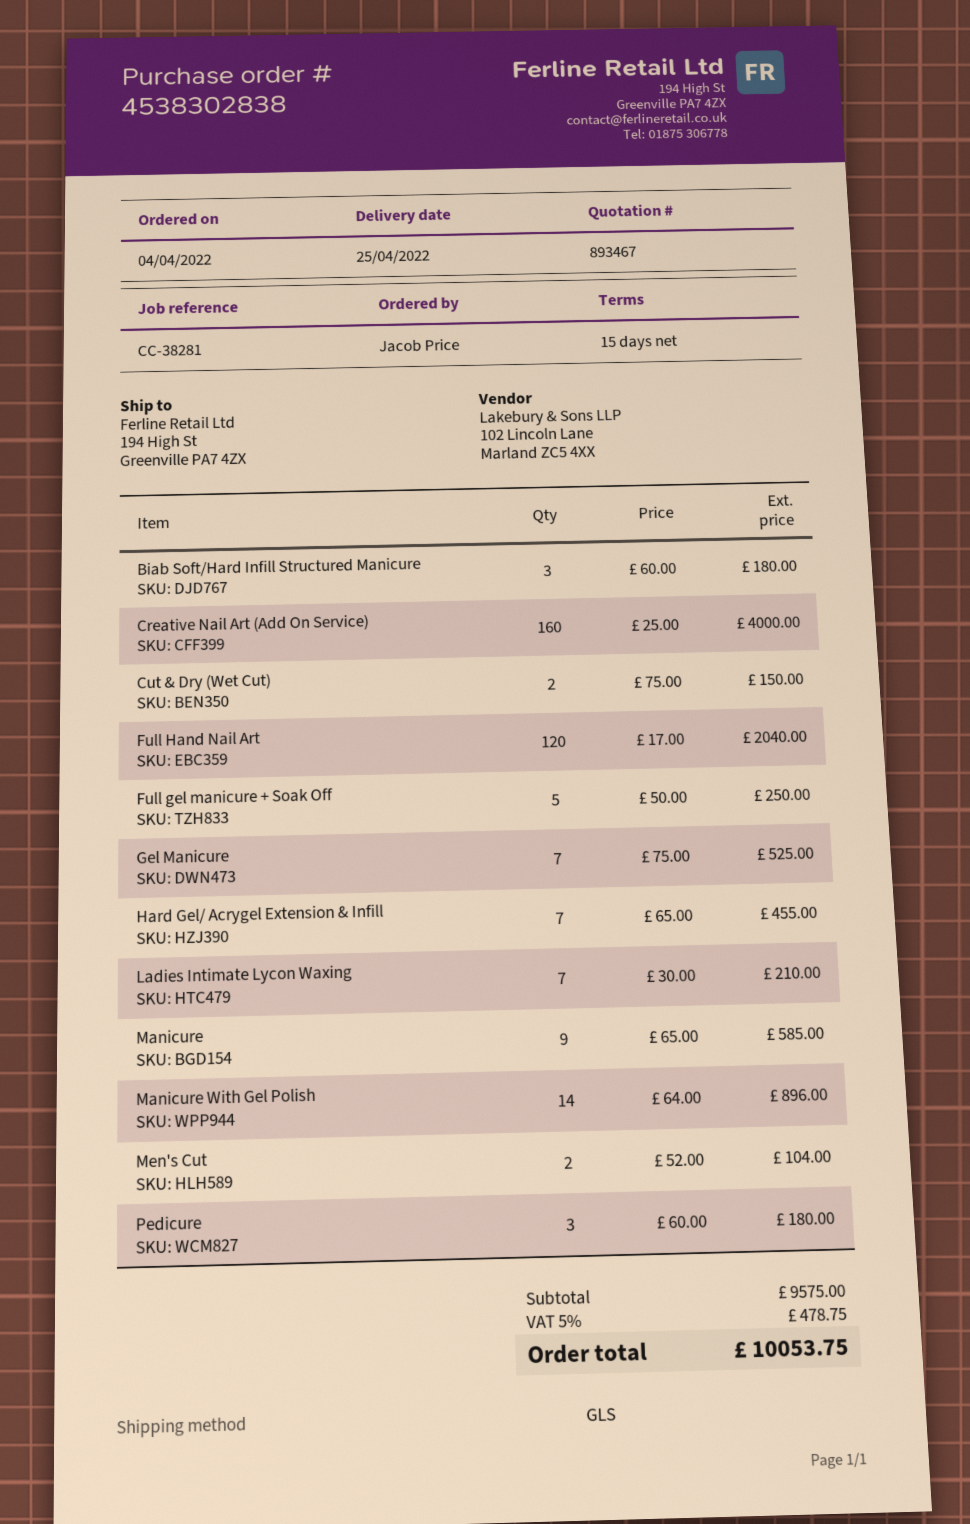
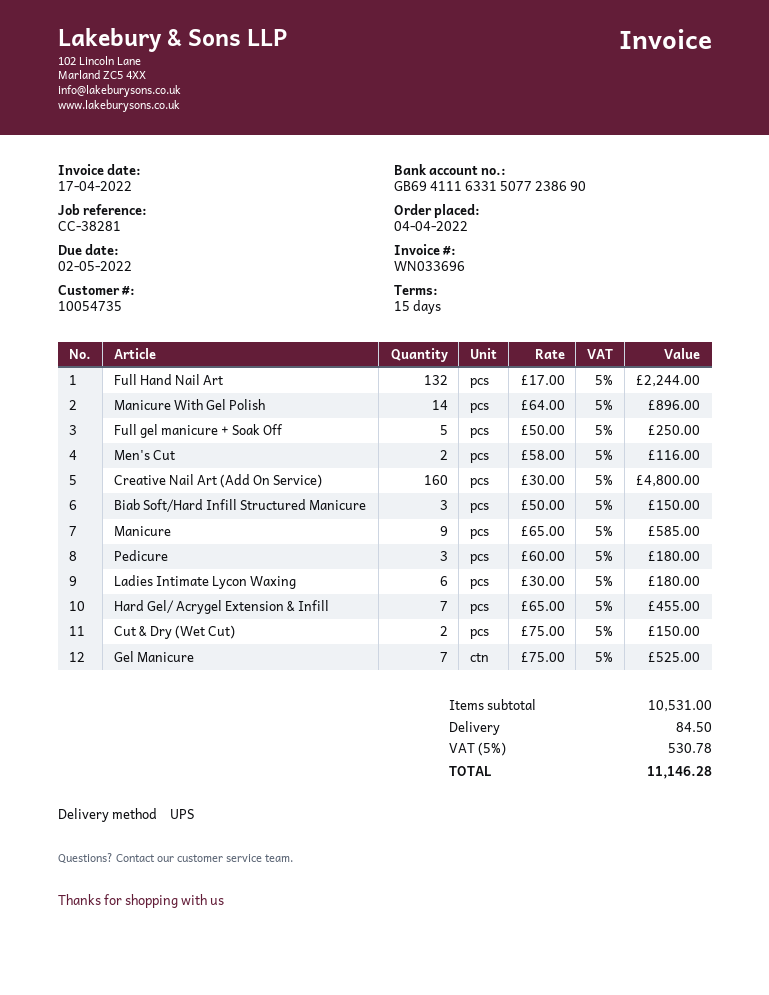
shipping method: GLS -> UPS
Biab Soft/Hard Infill Structured Manicure: 3 x 60.00 = 180.00 -> 3 x 50.00 = 150.00
Creative Nail Art (Add On Service): 160 x 25.00 = 4000.00 -> 160 x 30.00 = 4800.00
Full Hand Nail Art: 120 x 17.00 = 2040.00 -> 132 x 17.00 = 2244.00
Ladies Intimate Lycon Waxing: 7 x 30.00 = 210.00 -> 6 x 30.00 = 180.00
Men's Cut: 2 x 52.00 = 104.00 -> 2 x 58.00 = 116.00
subtotal: 9575.00 -> 10531.00
shipping: none -> 84.50
tax: 5% = 478.75 -> 5% = 530.78
total: 10053.75 -> 11146.28

